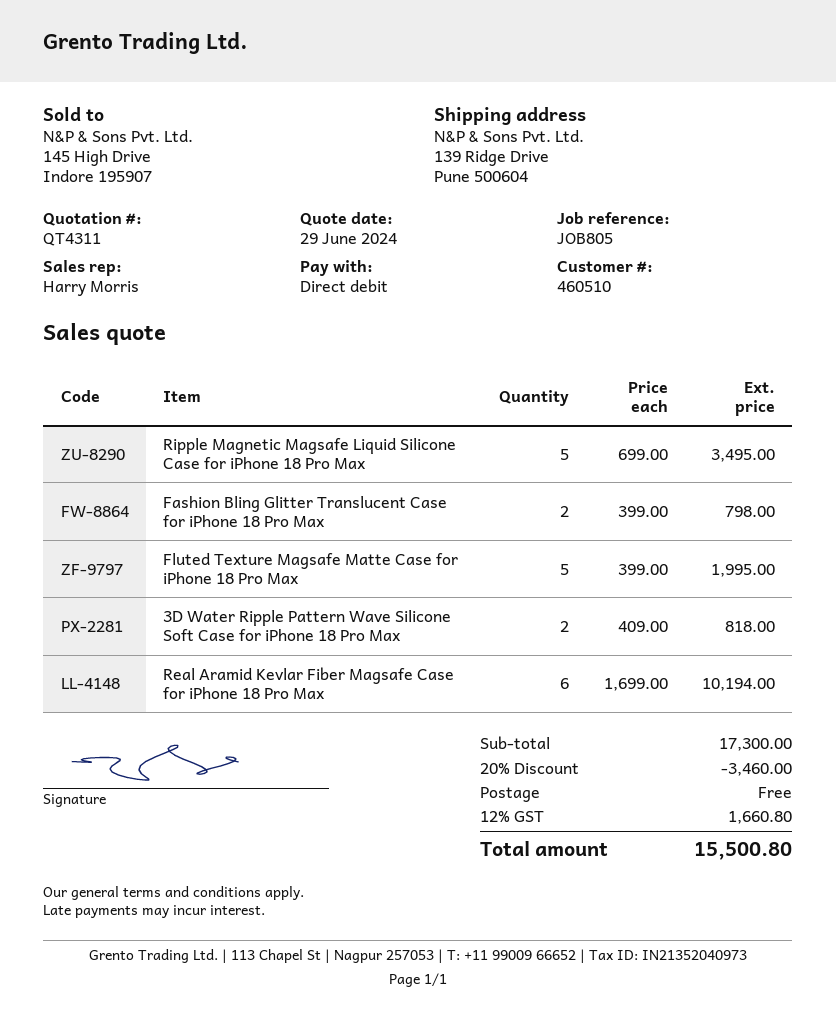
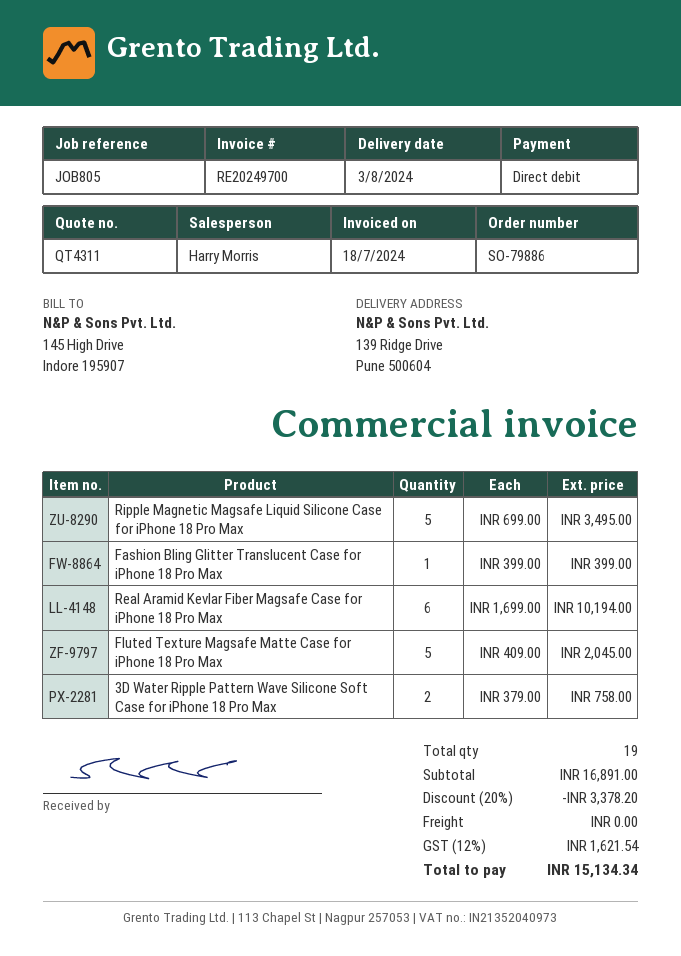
Fashion Bling Glitter Translucent Case for iPhone 18 Pro Max: 2 x 399.00 = 798.00 -> 1 x 399.00 = 399.00
Fluted Texture Magsafe Matte Case for iPhone 18 Pro Max: 5 x 399.00 = 1995.00 -> 5 x 409.00 = 2045.00
3D Water Ripple Pattern Wave Silicone Soft Case for iPhone 18 Pro Max: 2 x 409.00 = 818.00 -> 2 x 379.00 = 758.00
subtotal: 17300.00 -> 16891.00
discount: 20% = 3460.00 -> 20% = 3378.20
tax: 12% = 1660.80 -> 12% = 1621.54
total: 15500.80 -> 15134.34

